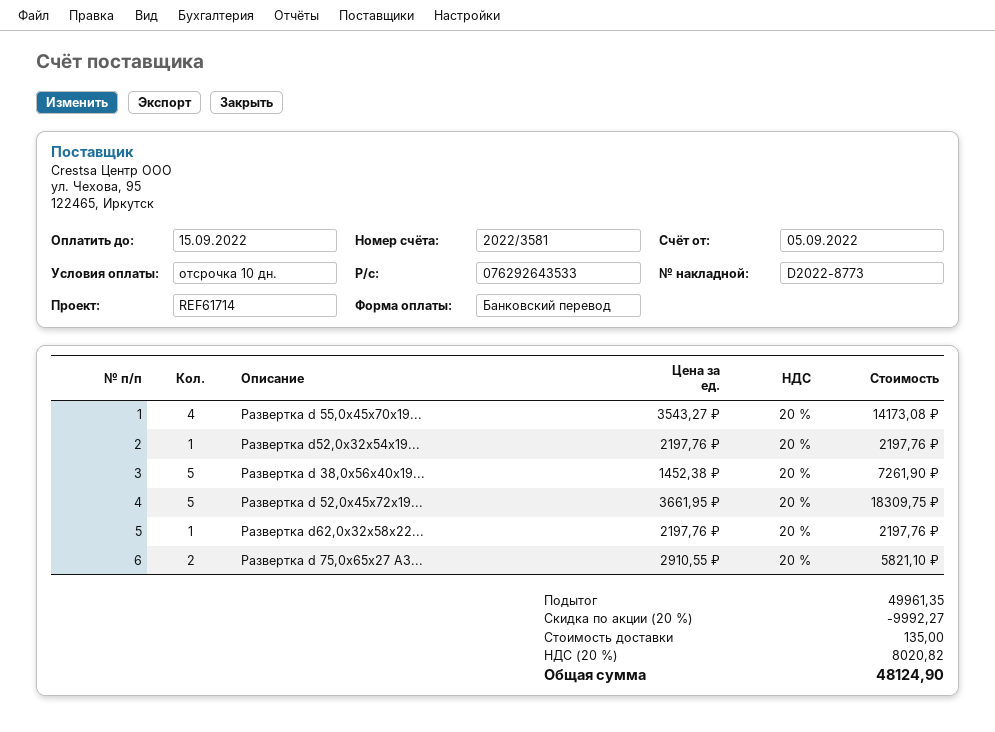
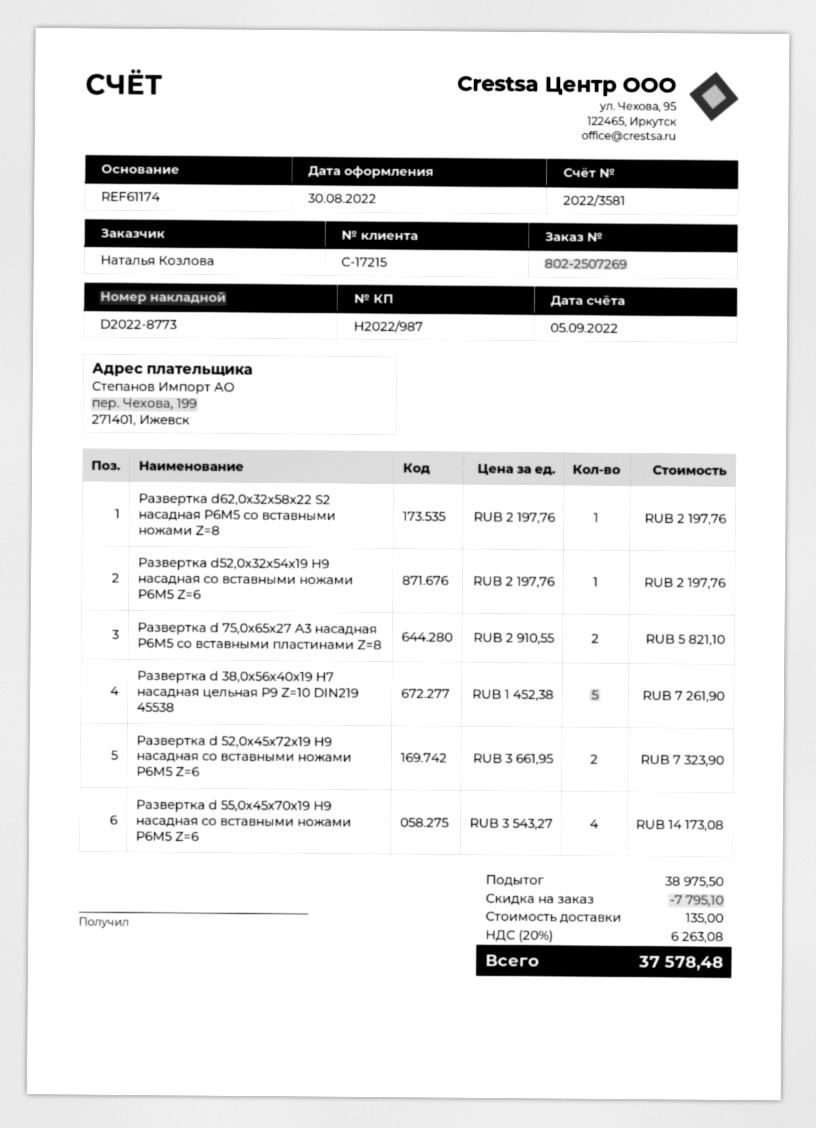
reference: REF61714 -> REF61174
Развертка d 52,0х45х72х19...: 5 x 3661.95 = 18309.75 -> 2 x 3661.95 = 7323.90
subtotal: 49961.35 -> 38975.50
discount: 9992.27 -> 7795.10
tax: 20% = 8020.82 -> 20% = 6263.08
total: 48124.90 -> 37578.48

